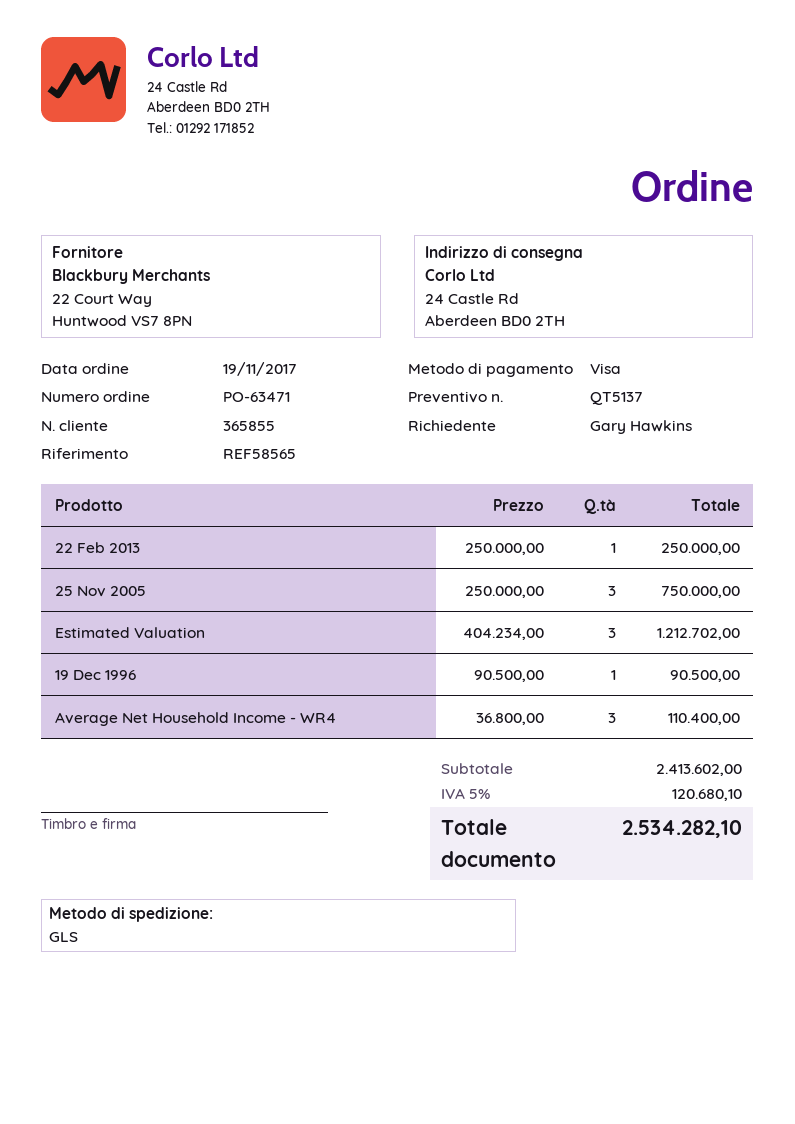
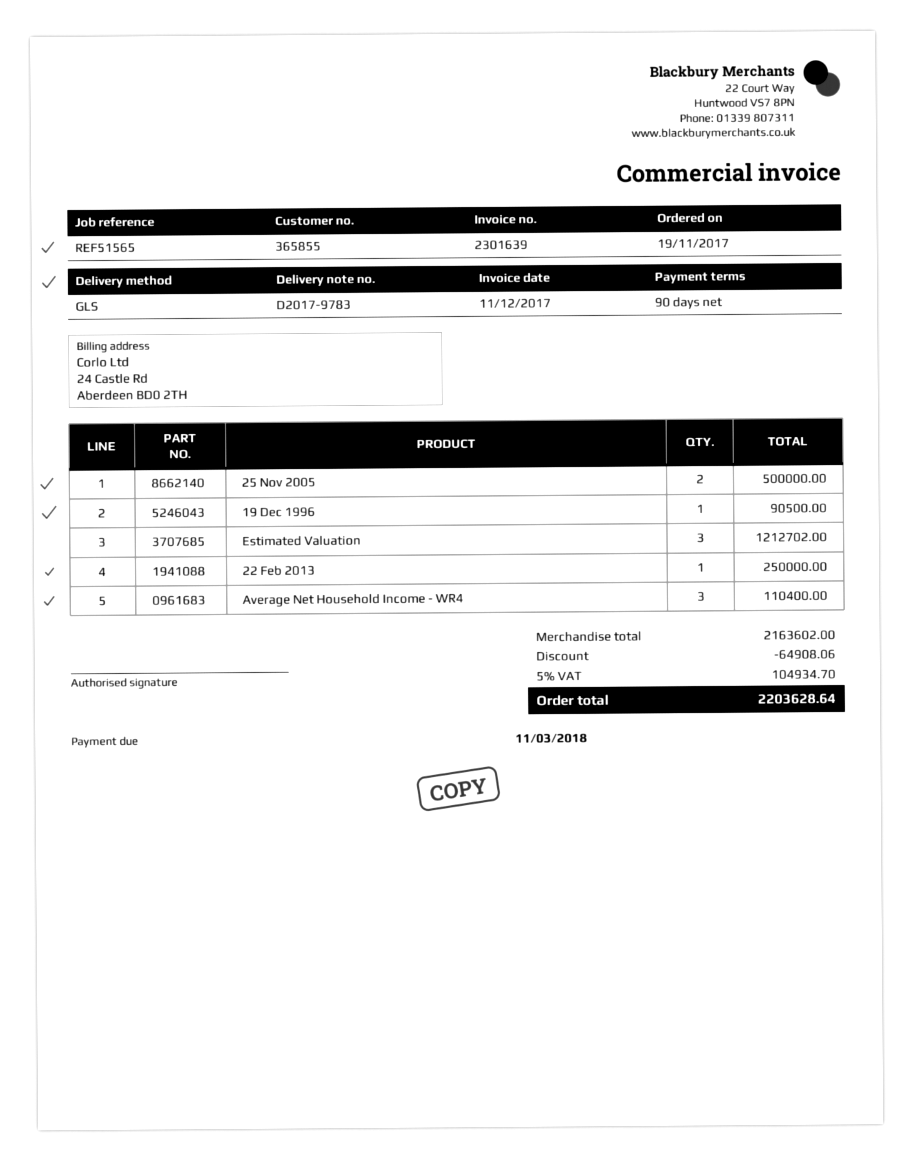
reference: REF58565 -> REF51565
25 Nov 2005: 3 for 750000.00 -> 2 for 500000.00
subtotal: 2413602.00 -> 2163602.00
discount: none -> 64908.06
tax: 5% = 120680.10 -> 5% = 104934.70
total: 2534282.10 -> 2203628.64

